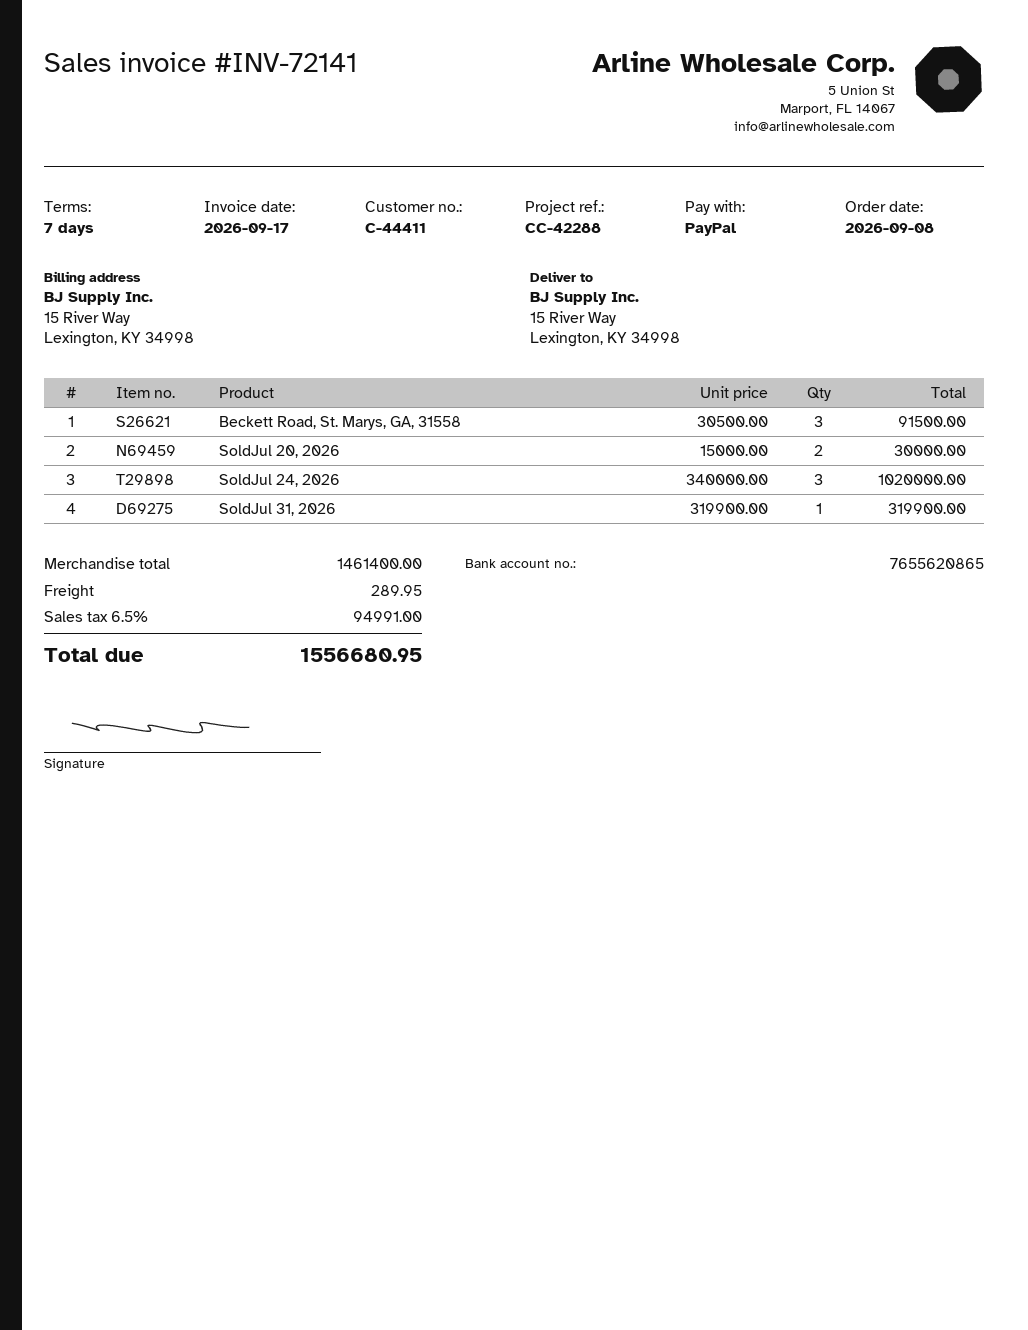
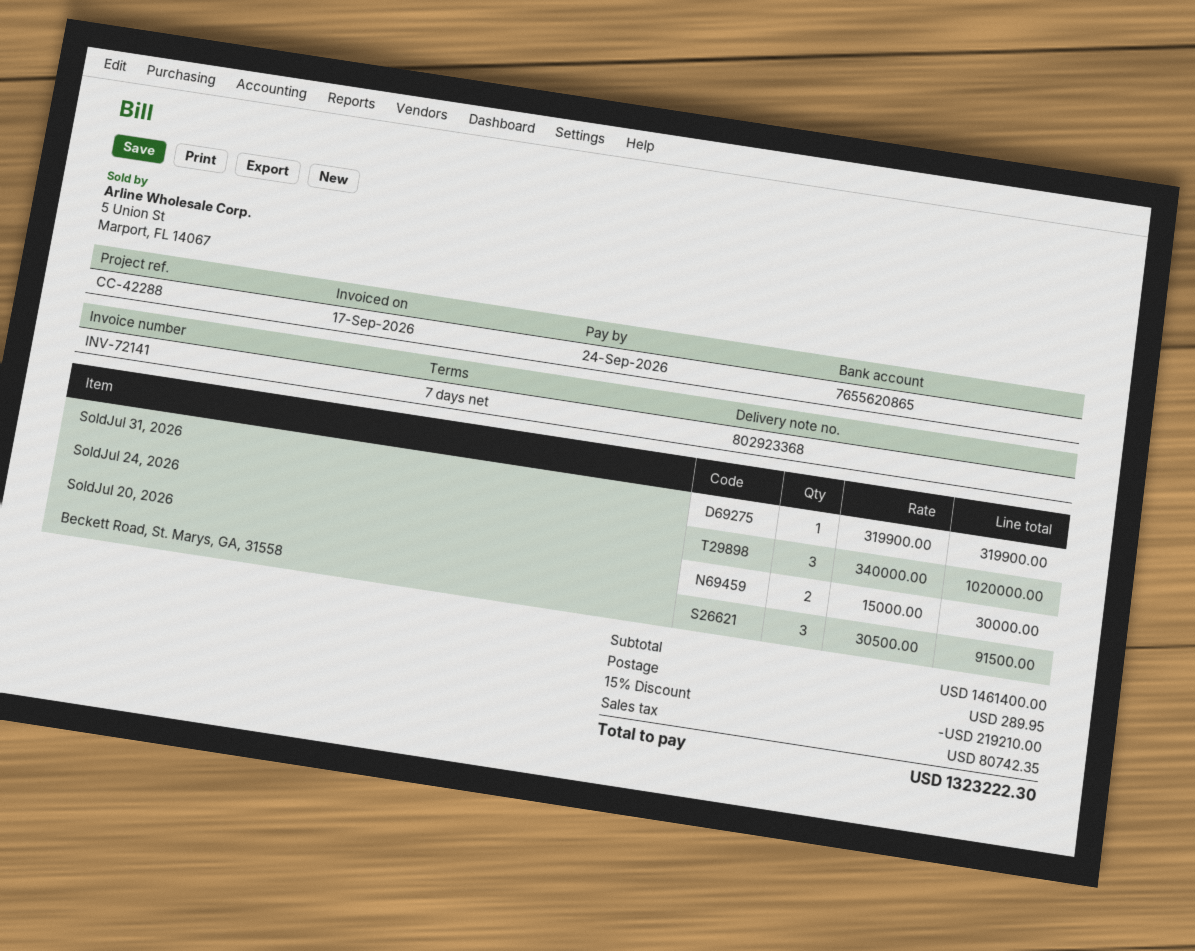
discount: none -> 15% = 219210.00
tax: 94991.00 -> 80742.35
total: 1556680.95 -> 1323222.30

